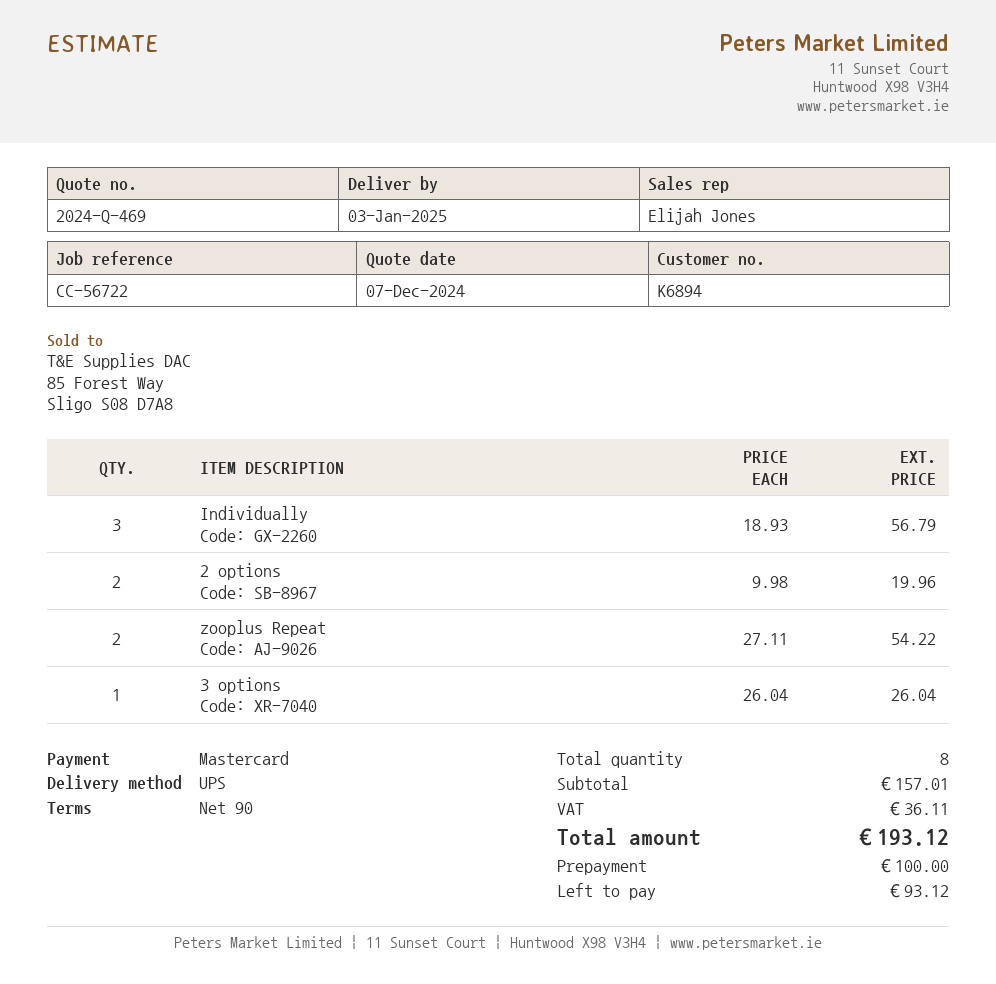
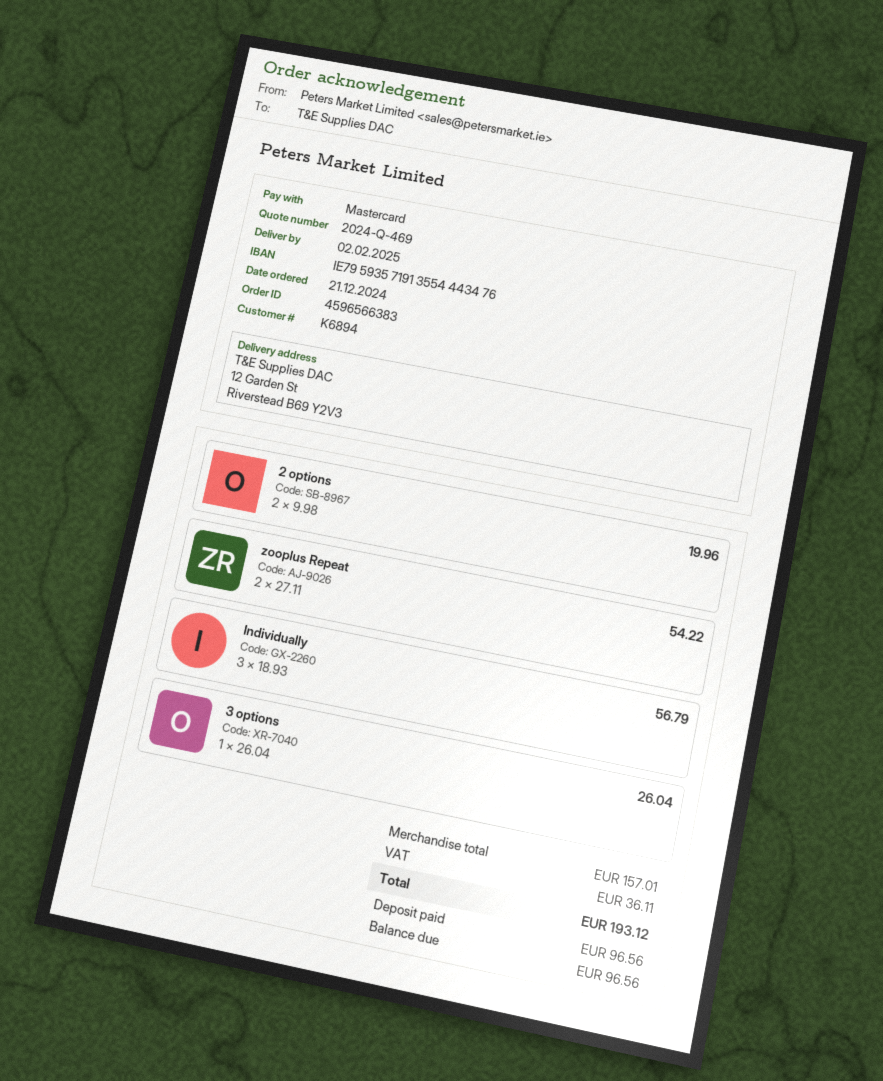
delivery date: 2025-01-03 -> 2025-02-02
deposit: 100.00 -> 96.56
balance: 93.12 -> 96.56

